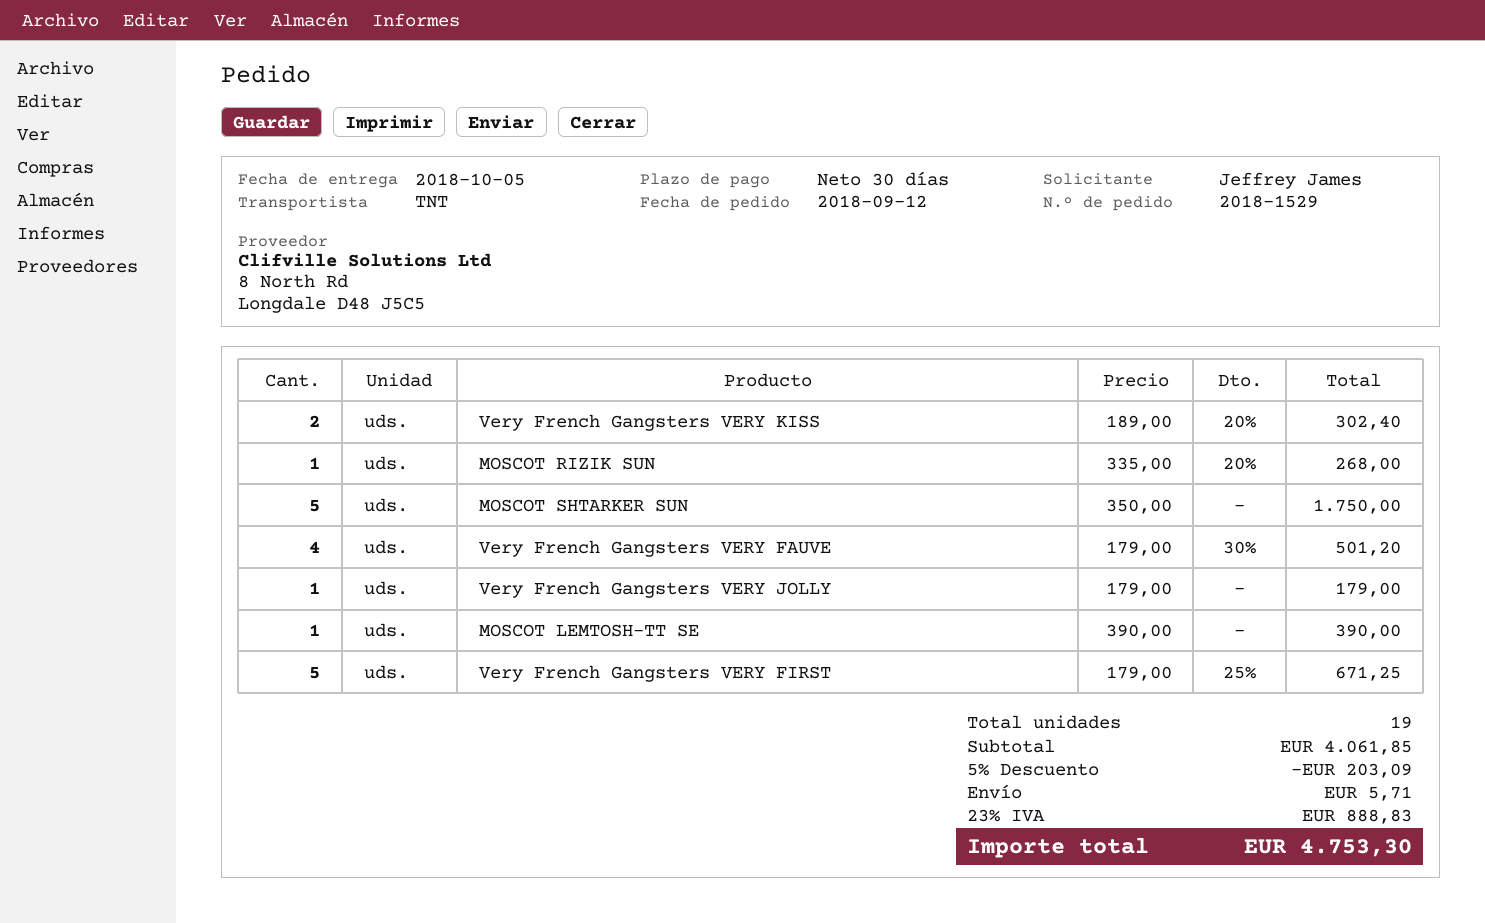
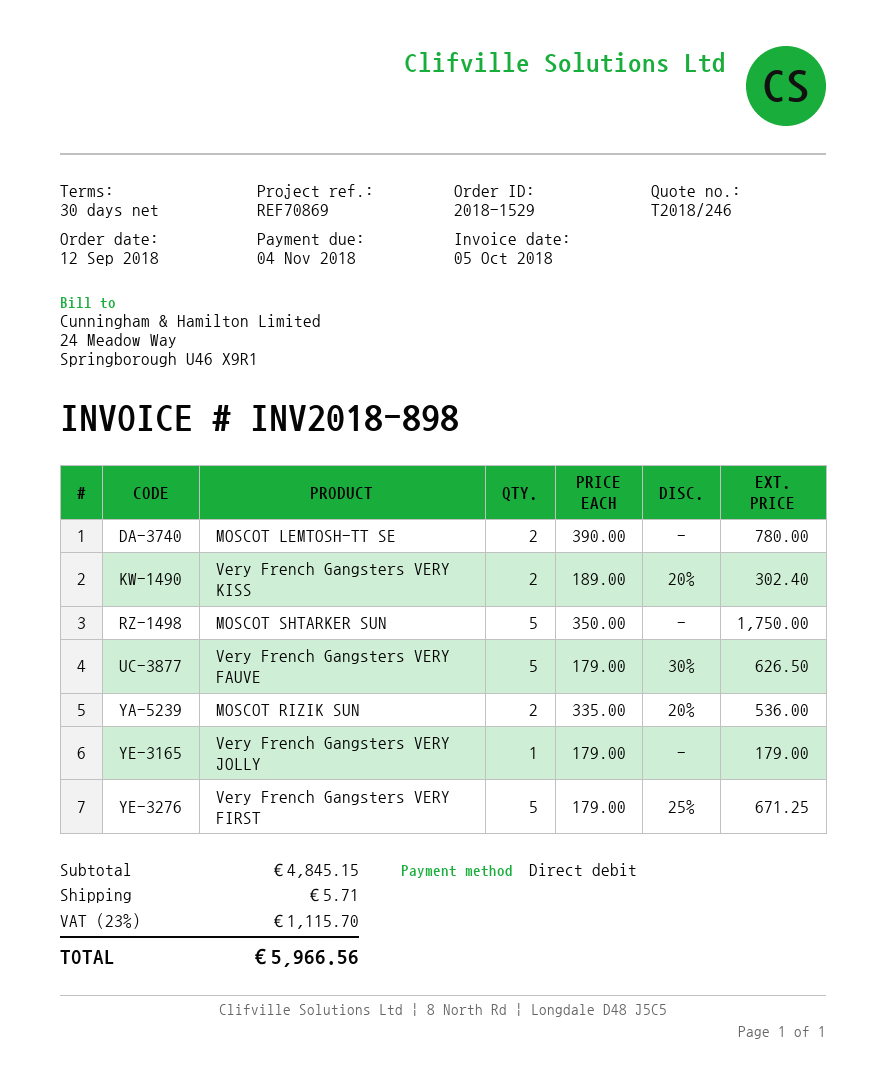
MOSCOT RIZIK SUN: 1 x 335.00 - 20% = 268.00 -> 2 x 335.00 - 20% = 536.00
Very French Gangsters VERY FAUVE: 4 x 179.00 - 30% = 501.20 -> 5 x 179.00 - 30% = 626.50
MOSCOT LEMTOSH-TT SE: 1 x 390.00 = 390.00 -> 2 x 390.00 = 780.00
subtotal: 4061.85 -> 4845.15
discount: 5% = 203.09 -> none
tax: 23% = 888.83 -> 23% = 1115.70
total: 4753.30 -> 5966.56

